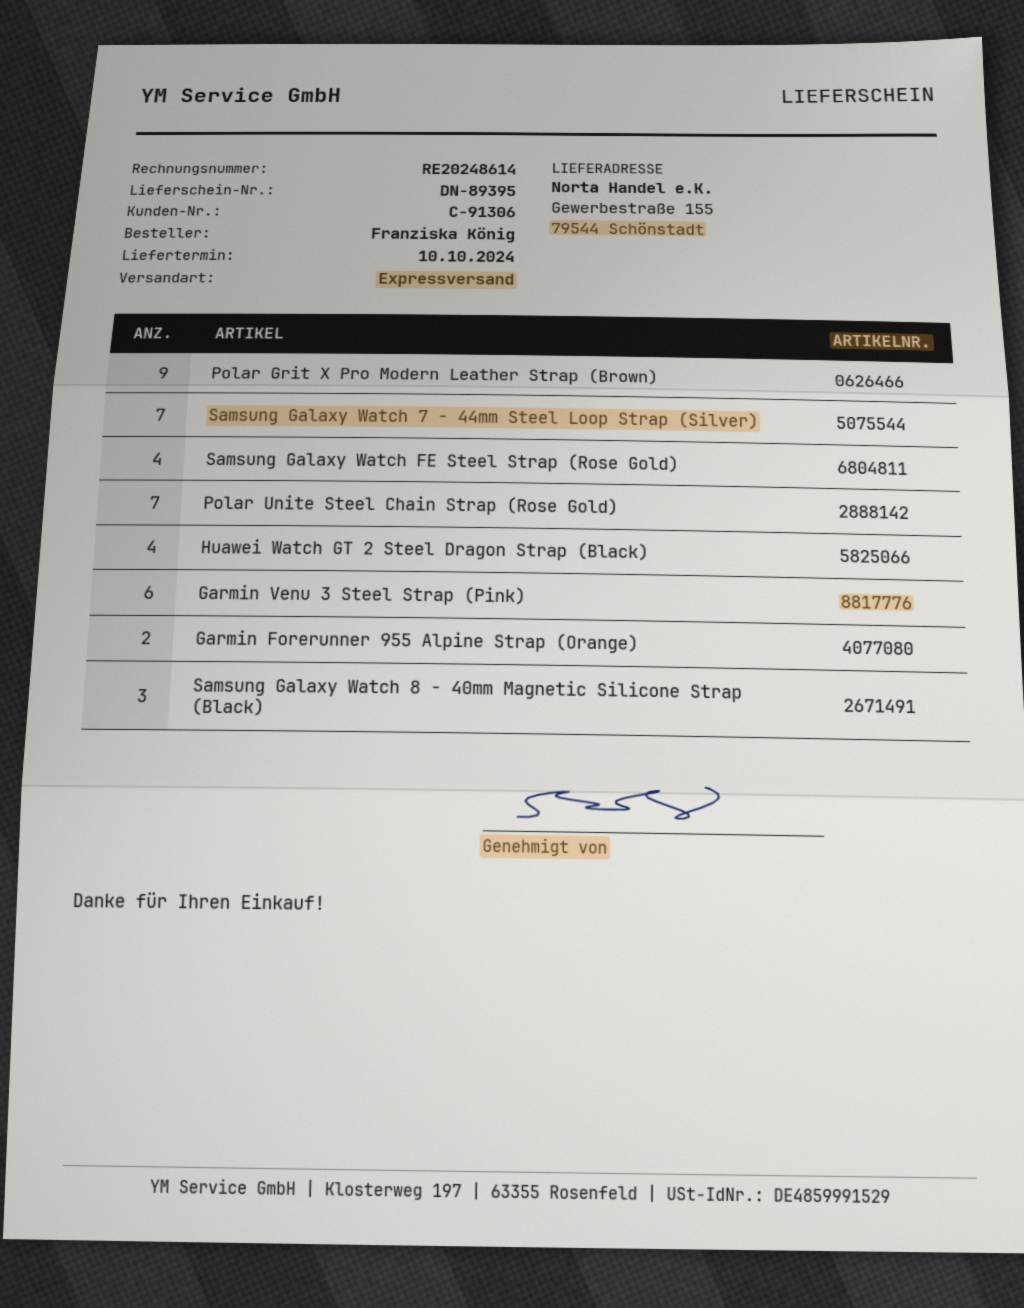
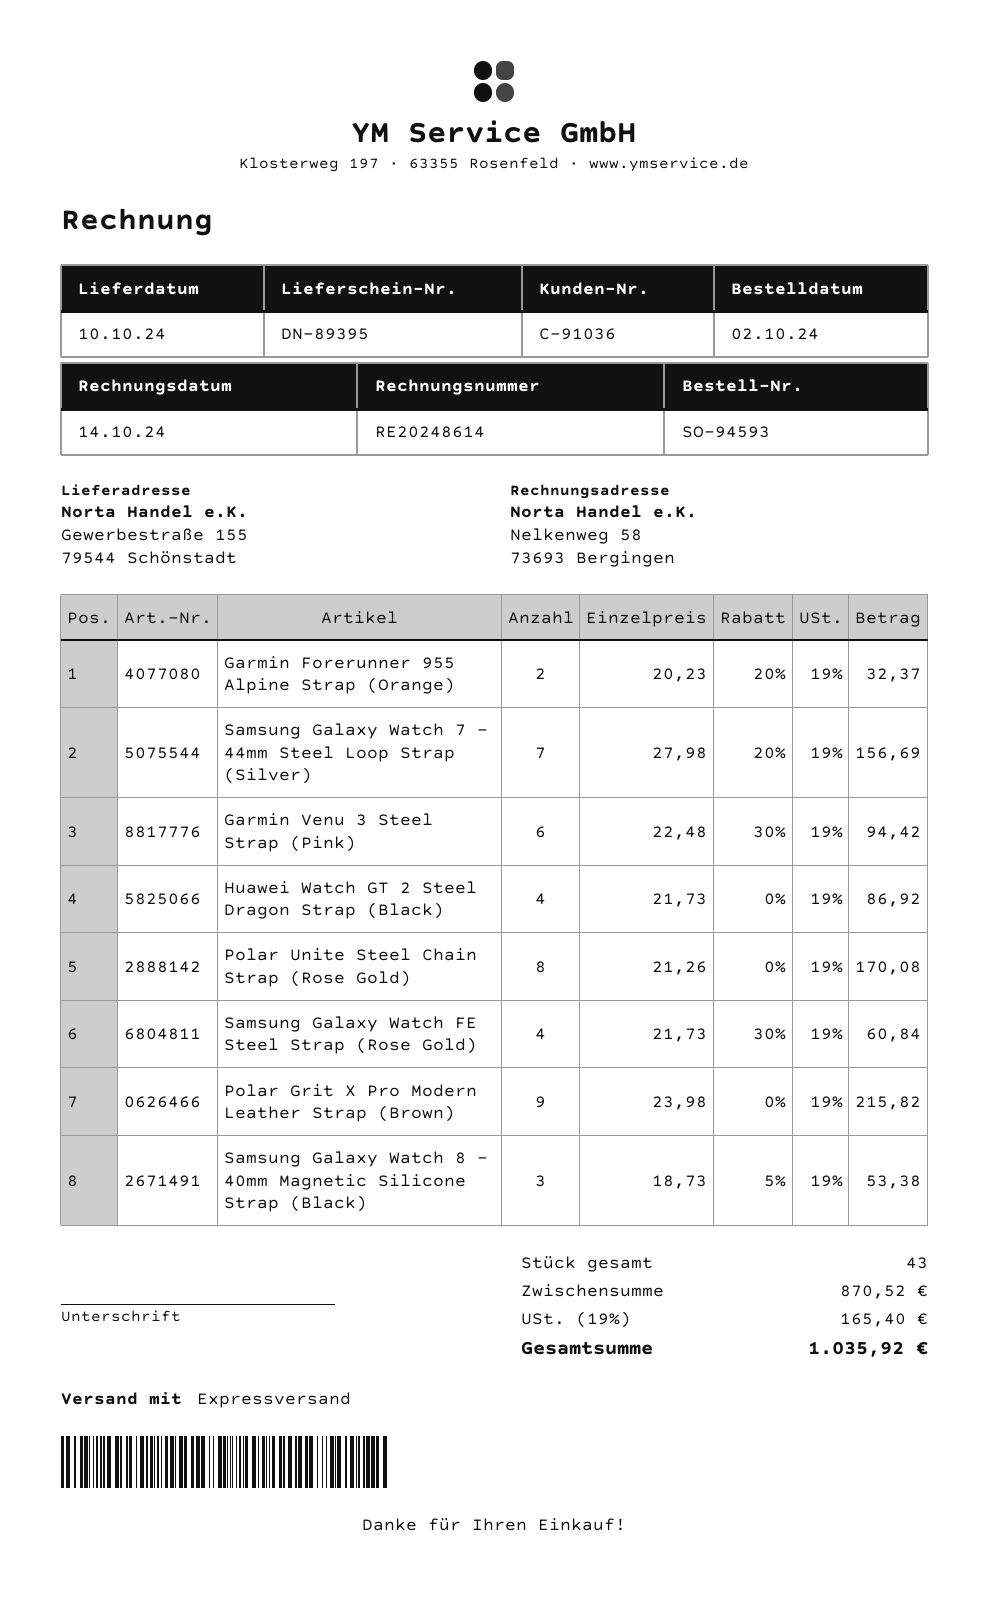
customer number: C-91306 -> C-91036
Polar Unite Steel Chain Strap (Rose Gold): 7 -> 8

